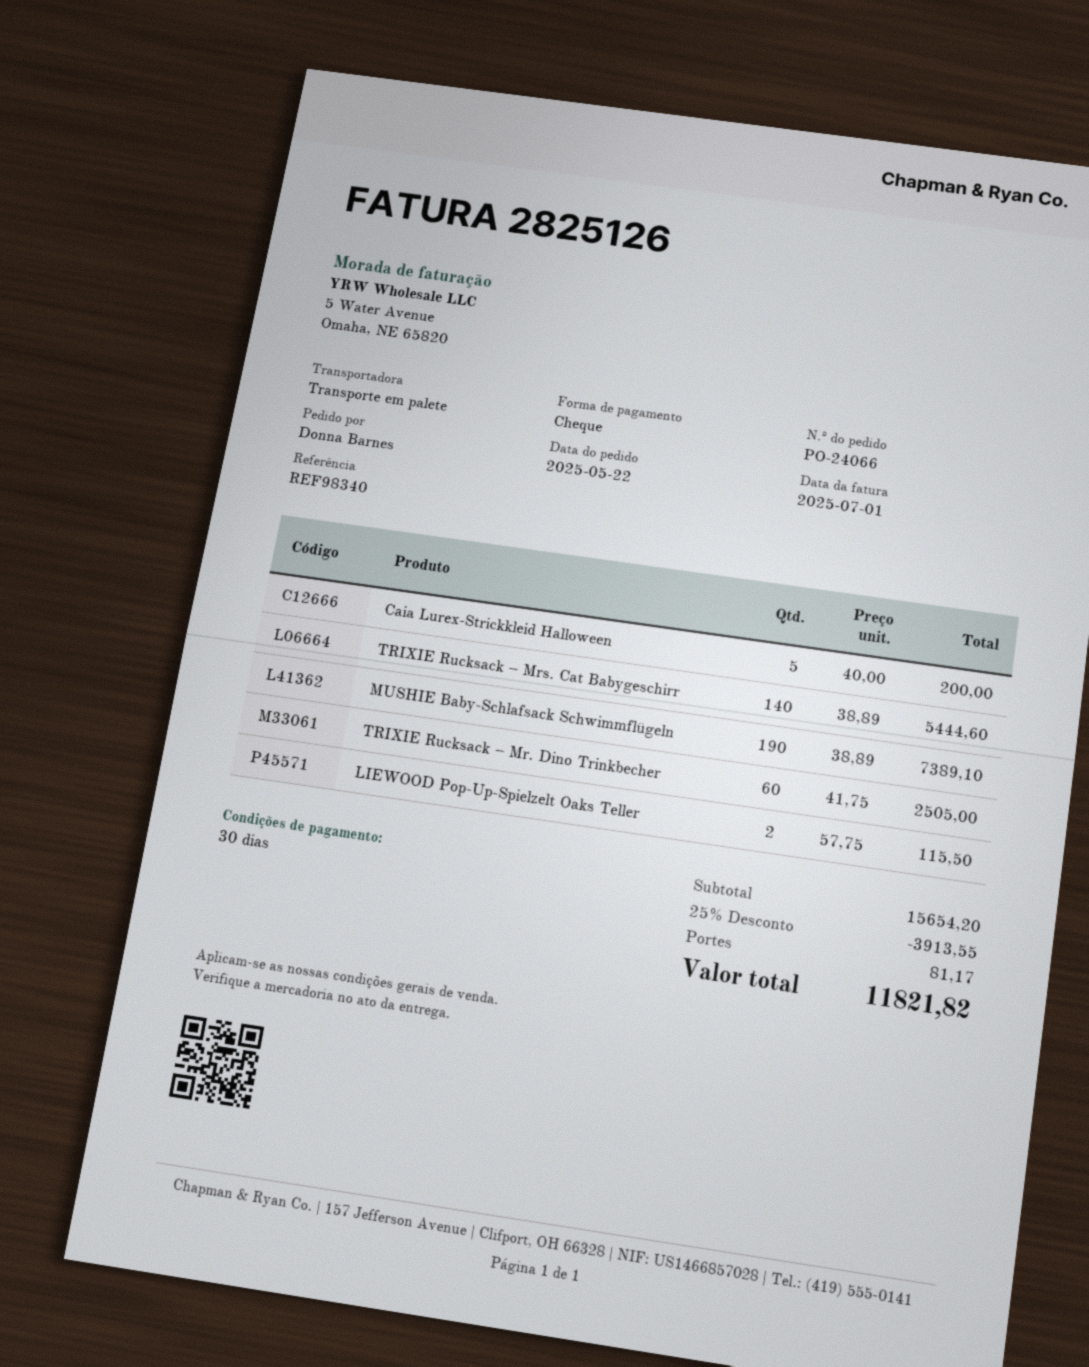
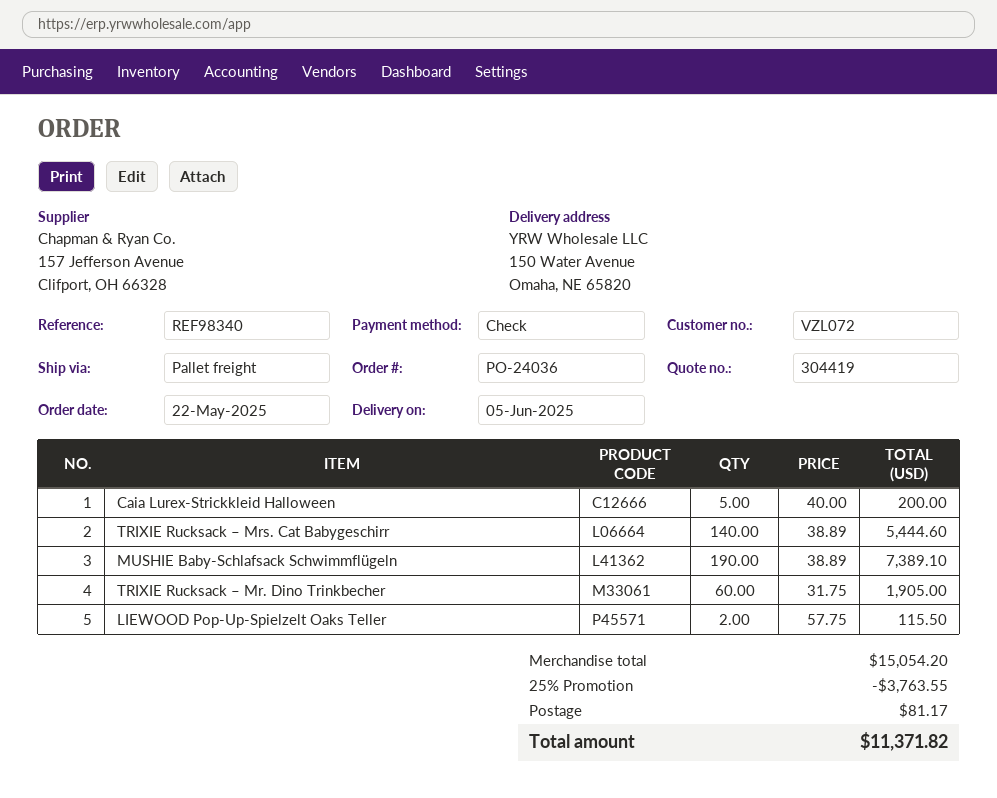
order number: PO-24066 -> PO-24036
TRIXIE Rucksack – Mr. Dino Trinkbecher: 60 x 41.75 = 2505.00 -> 60 x 31.75 = 1905.00
subtotal: 15654.20 -> 15054.20
discount: 25% = 3913.55 -> 25% = 3763.55
total: 11821.82 -> 11371.82

